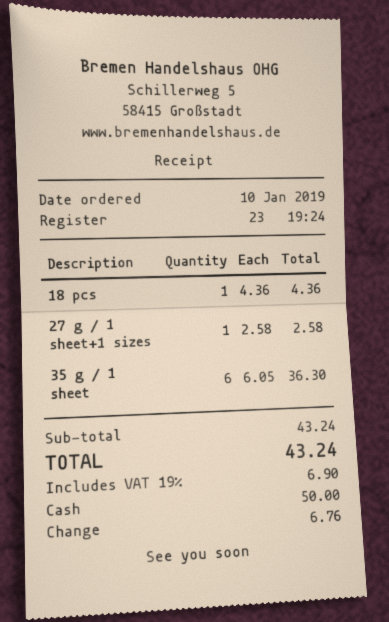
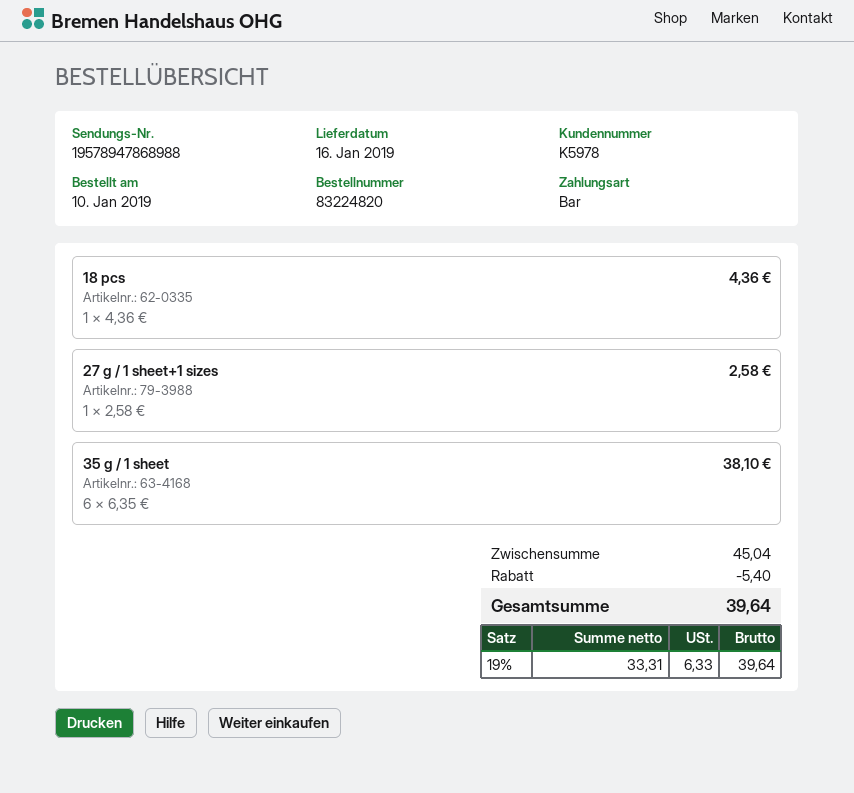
35 g / 1 sheet: 6 x 6.05 = 36.30 -> 6 x 6.35 = 38.10
subtotal: 43.24 -> 45.04
discount: none -> 5.40
tax: 19% = 6.90 -> 19% = 6.33
total: 43.24 -> 39.64

